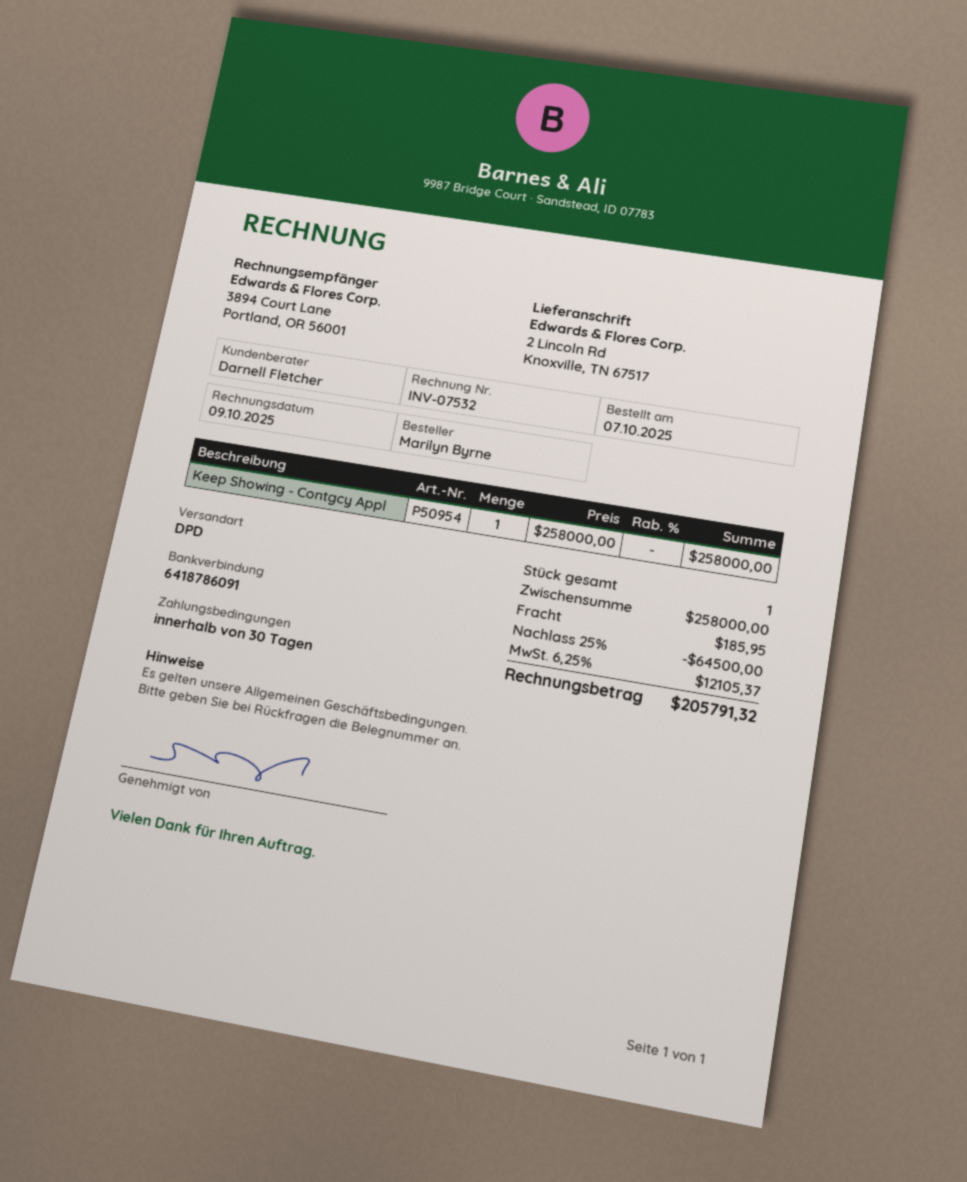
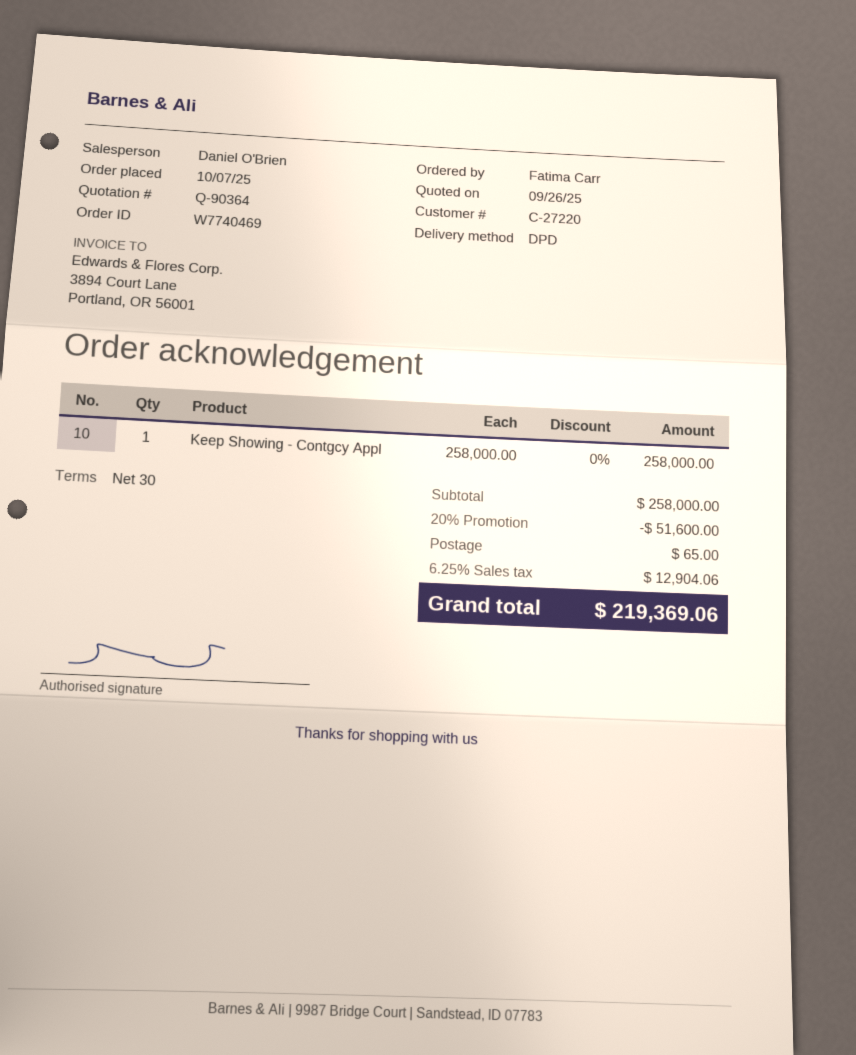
ordered by: Marilyn Byrne -> Fatima Carr
sales rep: Darnell Fletcher -> Daniel O'Brien
discount: 25% = 64500.00 -> 20% = 51600.00
shipping: 185.95 -> 65.00
tax: 6.25% = 12105.37 -> 6.25% = 12904.06
total: 205791.32 -> 219369.06

